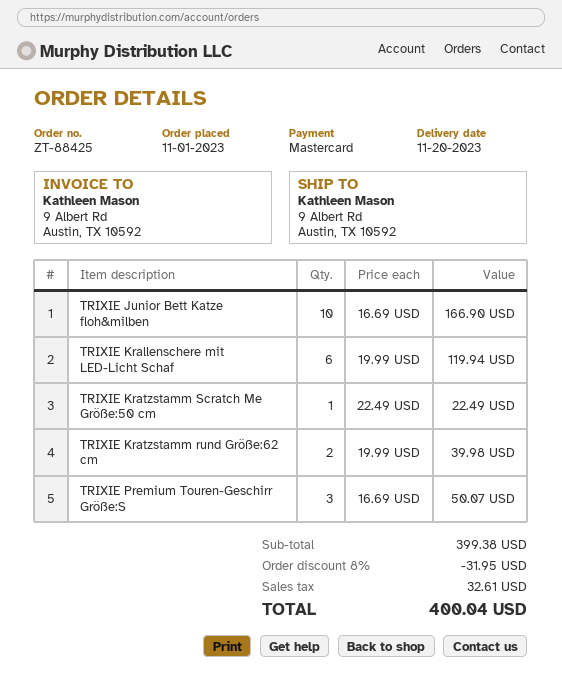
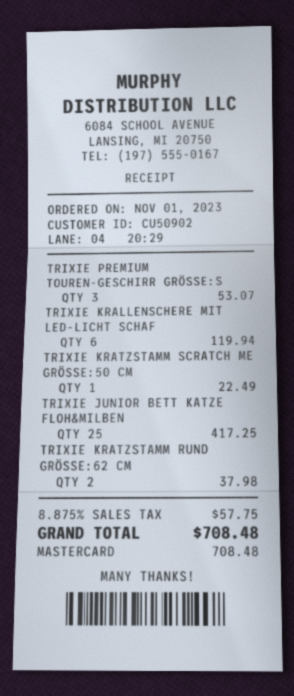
TRIXIE Junior Bett Katze floh&milben: 10 for 166.90 -> 25 for 417.25
TRIXIE Kratzstamm rund Größe:62 cm: 2 for 39.98 -> 2 for 37.98
TRIXIE Premium Touren-Geschirr Größe:S: 3 for 50.07 -> 3 for 53.07
discount: 8% = 31.95 -> none
tax: 32.61 -> 57.75
total: 400.04 -> 708.48

